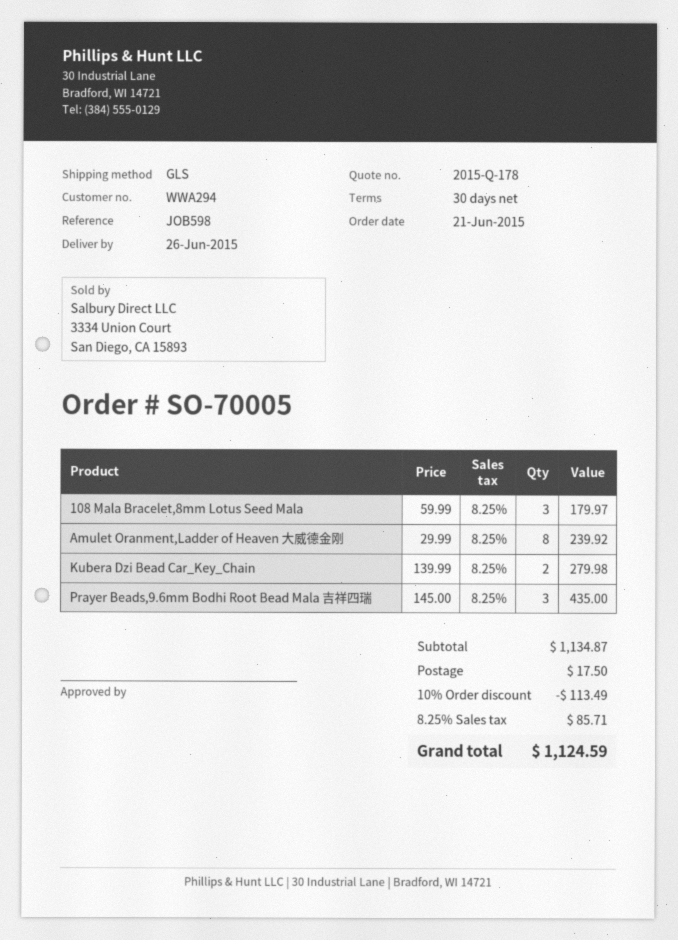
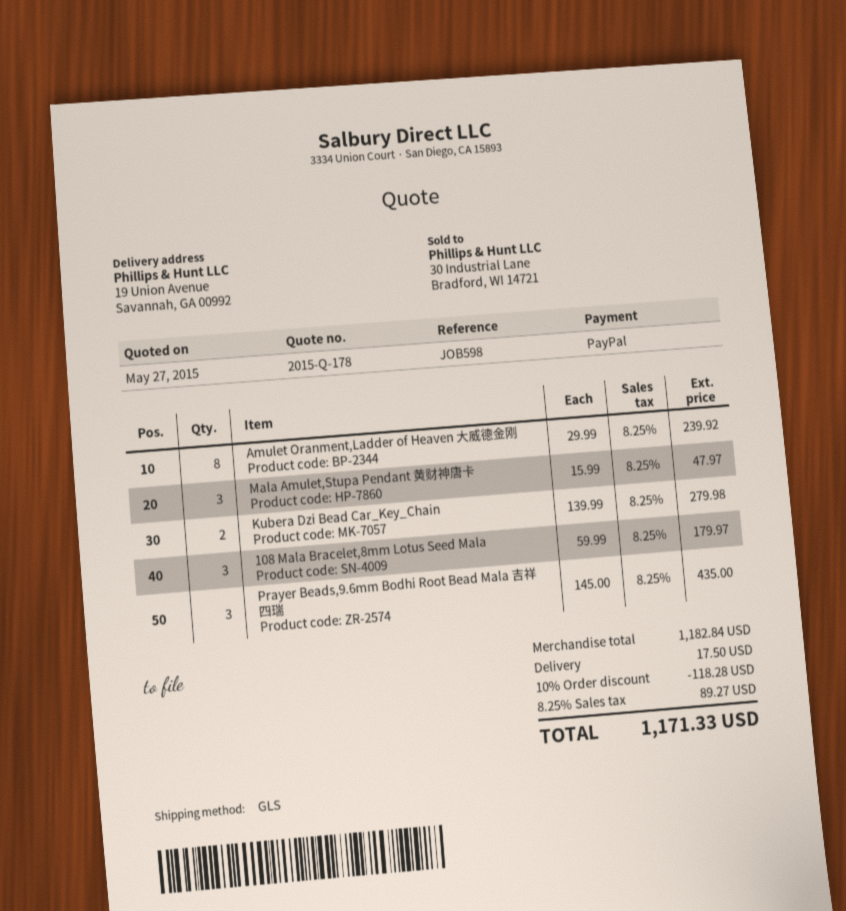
Mala Amulet,Stupa Pendant 黄财神唐卡: none -> 3 x 15.99 = 47.97
subtotal: 1134.87 -> 1182.84
discount: 10% = 113.49 -> 10% = 118.28
tax: 8.25% = 85.71 -> 8.25% = 89.27
total: 1124.59 -> 1171.33

